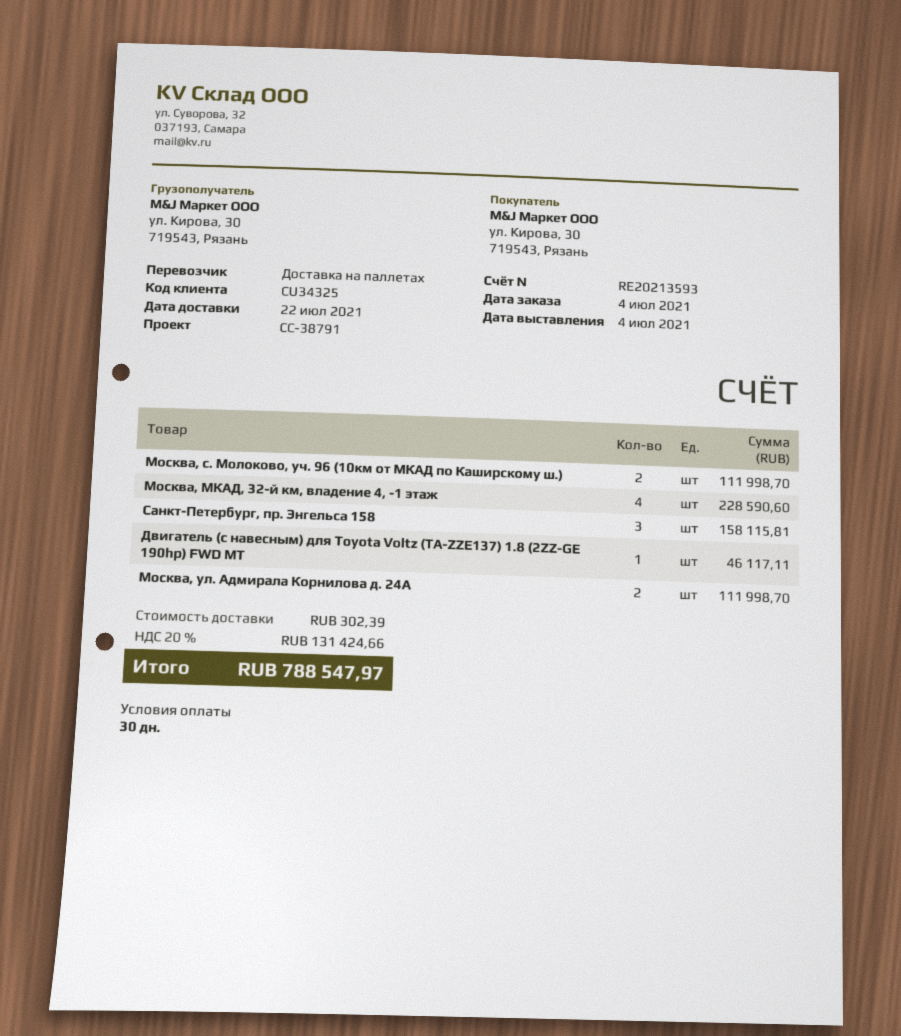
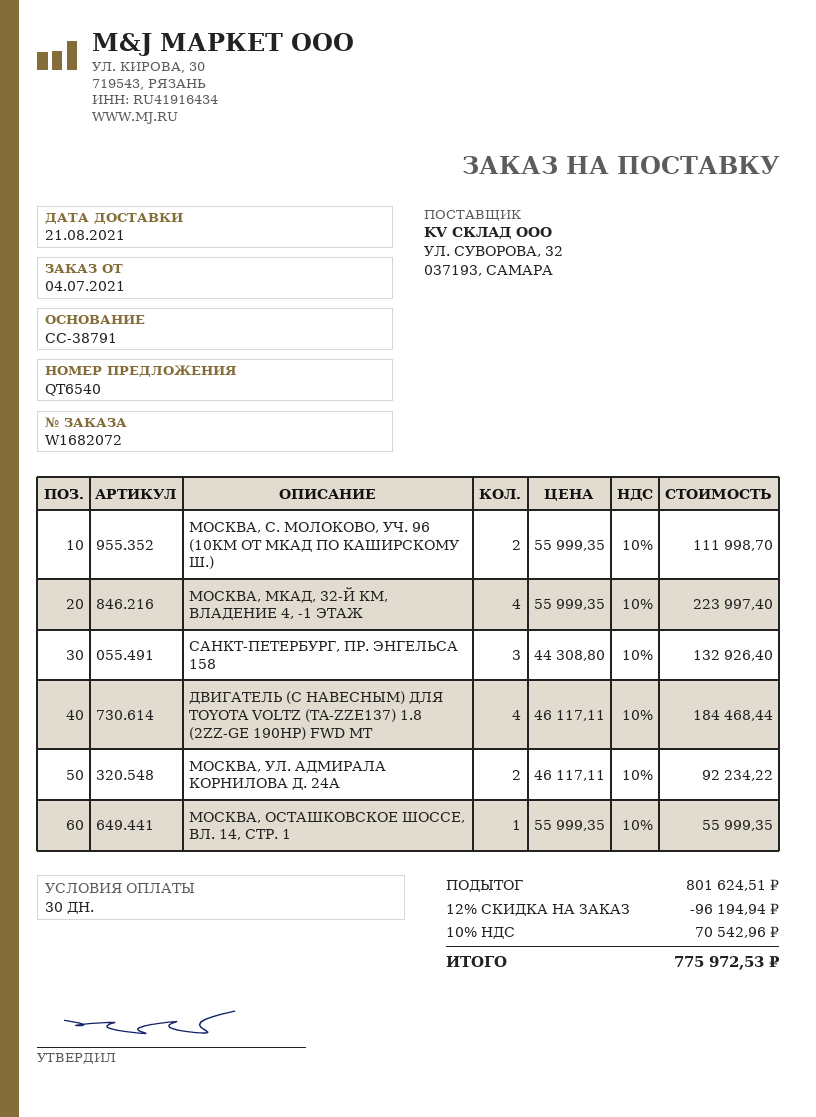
delivery date: 2021-07-22 -> 2021-08-21
Москва, МКАД, 32-й км, владение 4, -1 этаж: 4 for 228590.60 -> 4 for 223997.40
Санкт-Петербург, пр. Энгельса 158: 3 for 158115.81 -> 3 for 132926.40
Двигатель (с навесным) для Toyota Voltz (TA-ZZE137) 1.8 (2ZZ-GE 190hp) FWD MT: 1 for 46117.11 -> 4 for 184468.44
Москва, ул. Адмирала Корнилова д. 24А: 2 for 111998.70 -> 2 for 92234.22
МОСКВА, ОСТАШКОВСКОЕ ШОССЕ, ВЛ. 14, СТР. 1: none -> 1 for 55999.35
discount: none -> 12% = 96194.94
shipping: 302.39 -> none
tax: 20% = 131424.66 -> 10% = 70542.96
total: 788547.97 -> 775972.53

